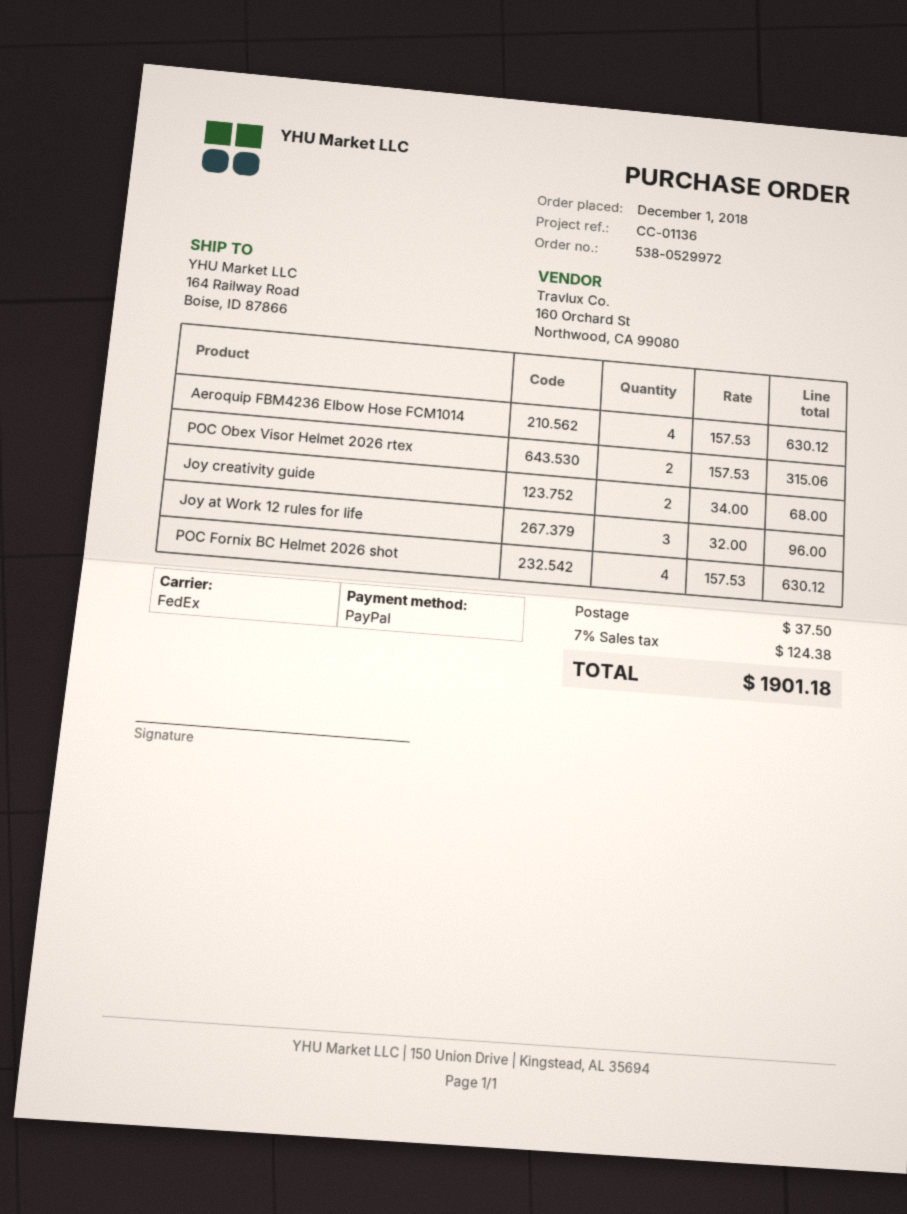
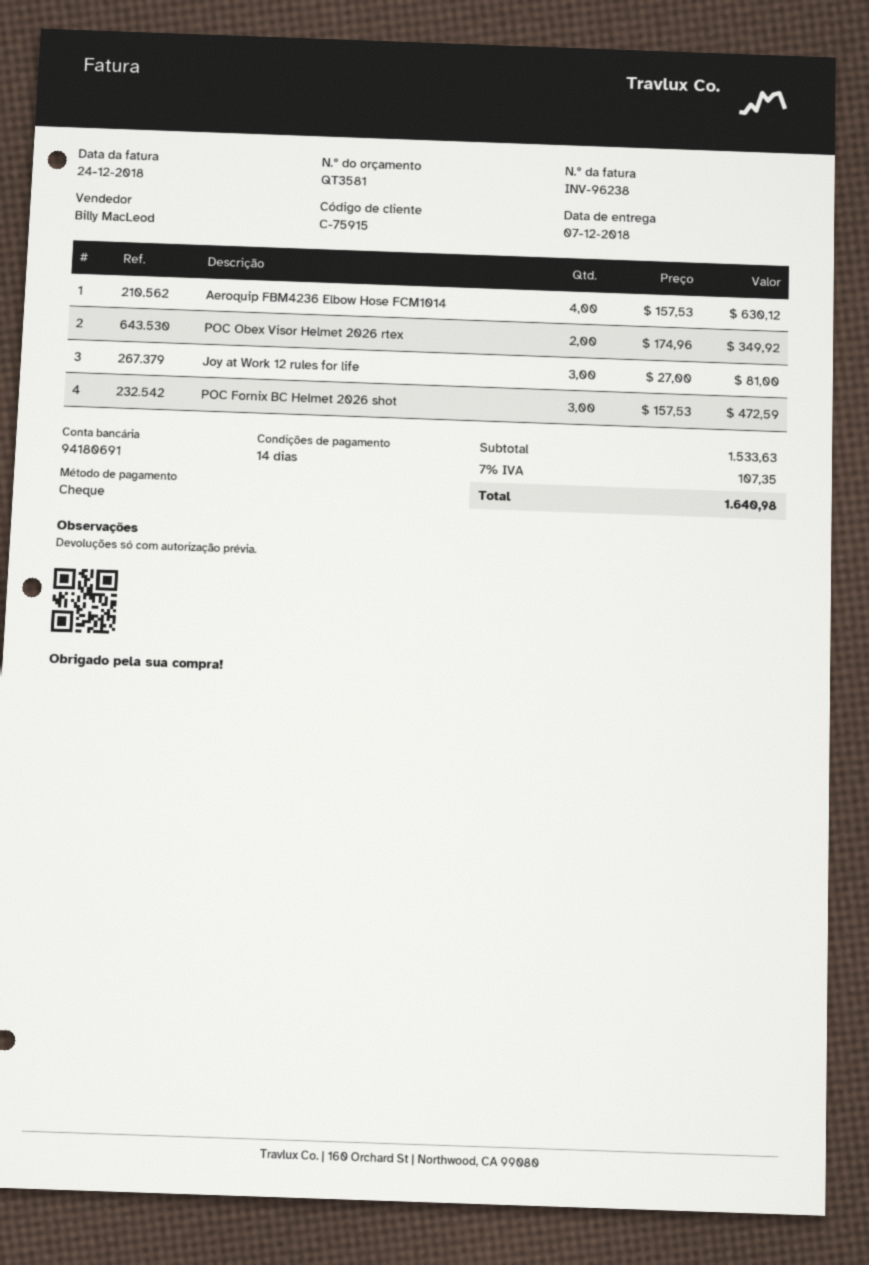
payment method: PayPal -> cheque
POC Obex Visor Helmet 2026 rtex: 2 x 157.53 = 315.06 -> 2 x 174.96 = 349.92
Joy creativity guide: 2 x 34.00 = 68.00 -> none
Joy at Work 12 rules for life: 3 x 32.00 = 96.00 -> 3 x 27.00 = 81.00
POC Fornix BC Helmet 2026 shot: 4 x 157.53 = 630.12 -> 3 x 157.53 = 472.59
shipping: 37.50 -> none
tax: 7% = 124.38 -> 7% = 107.35
total: 1901.18 -> 1640.98

